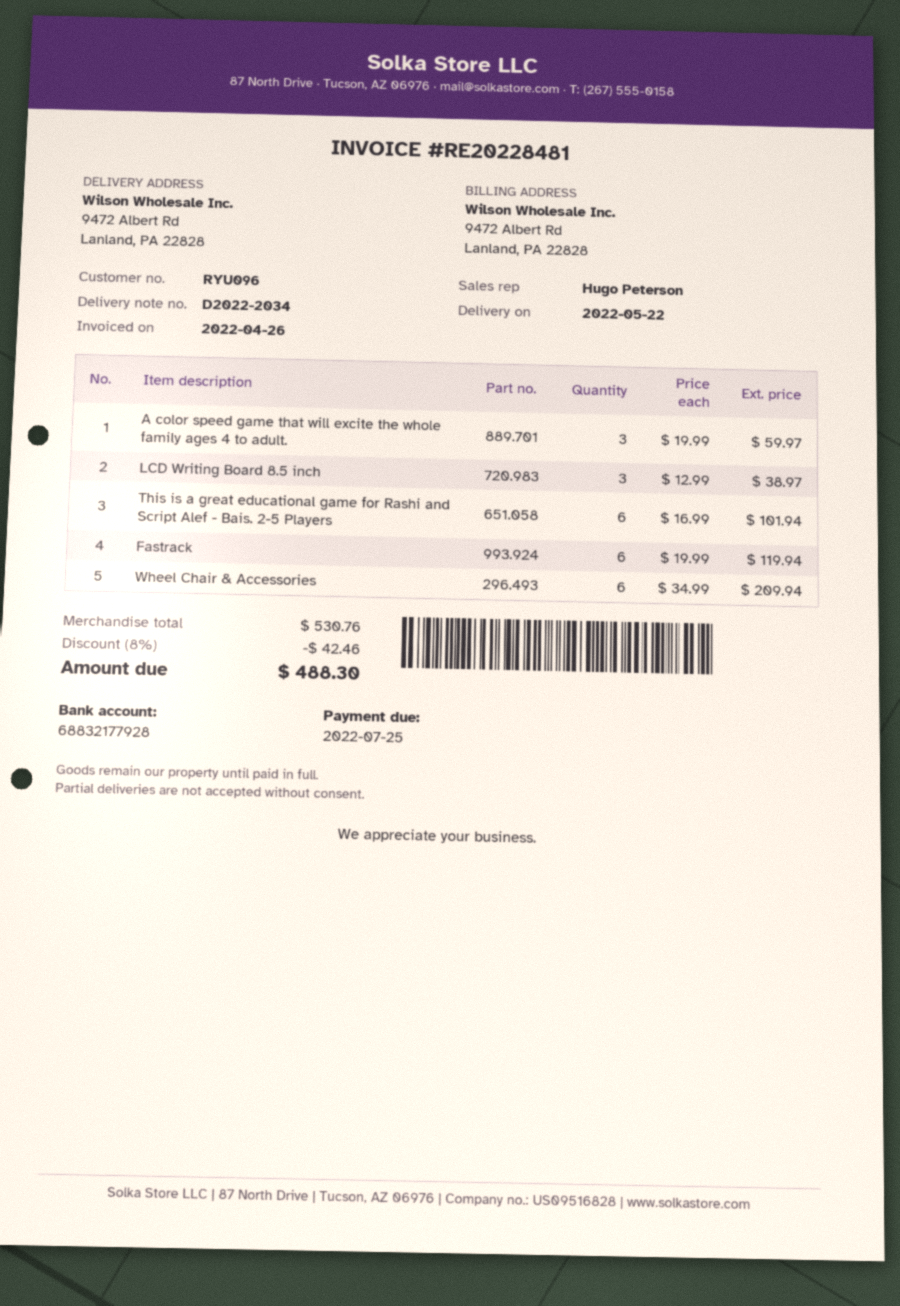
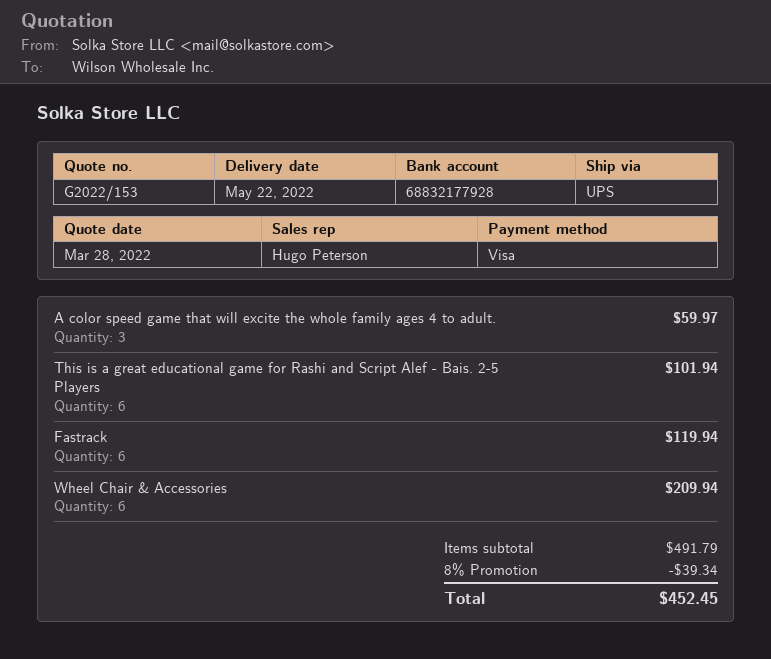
LCD Writing Board 8.5 inch: 3 for 38.97 -> none
subtotal: 530.76 -> 491.79
discount: 8% = 42.46 -> 8% = 39.34
total: 488.30 -> 452.45

